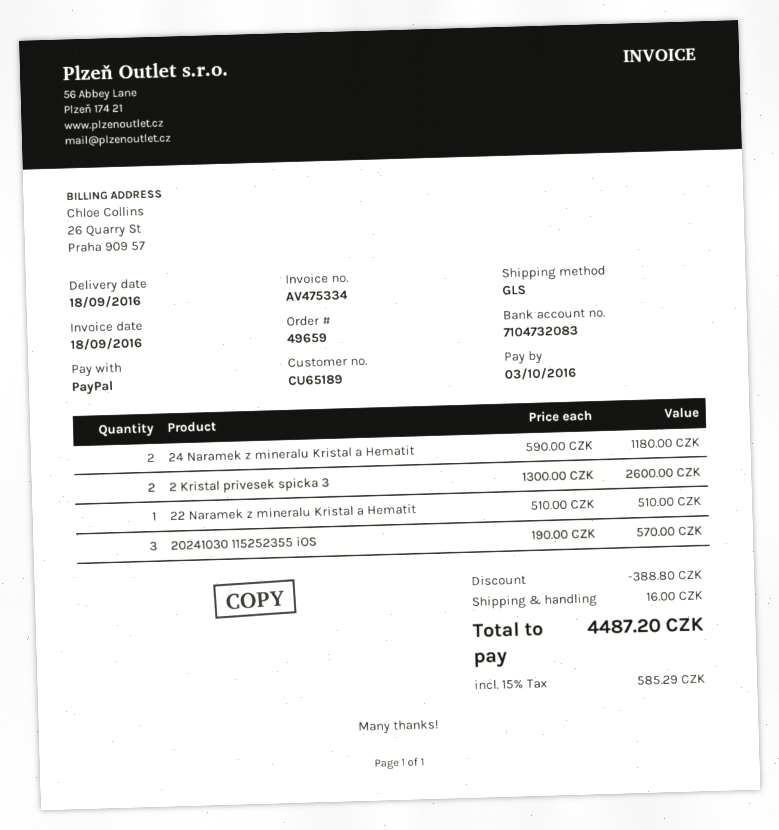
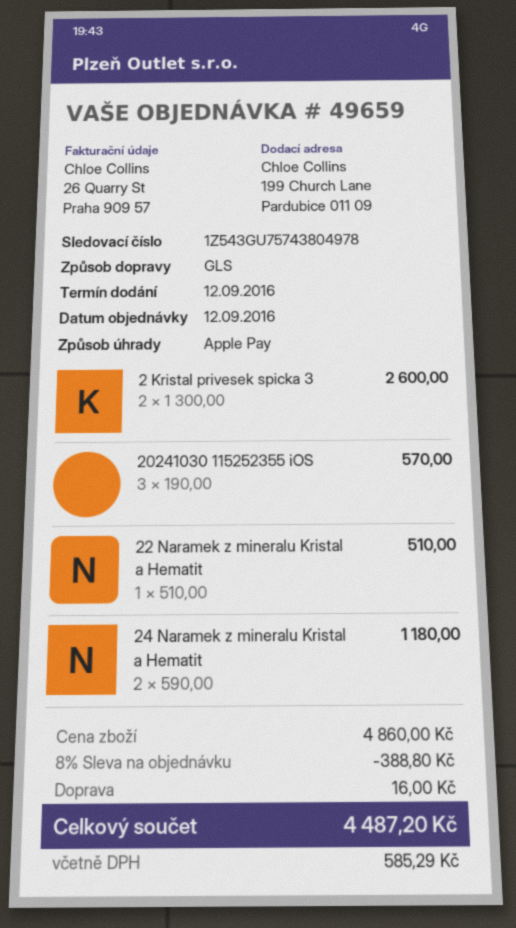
delivery date: 2016-09-18 -> 2016-09-12
payment method: PayPal -> Apple Pay

